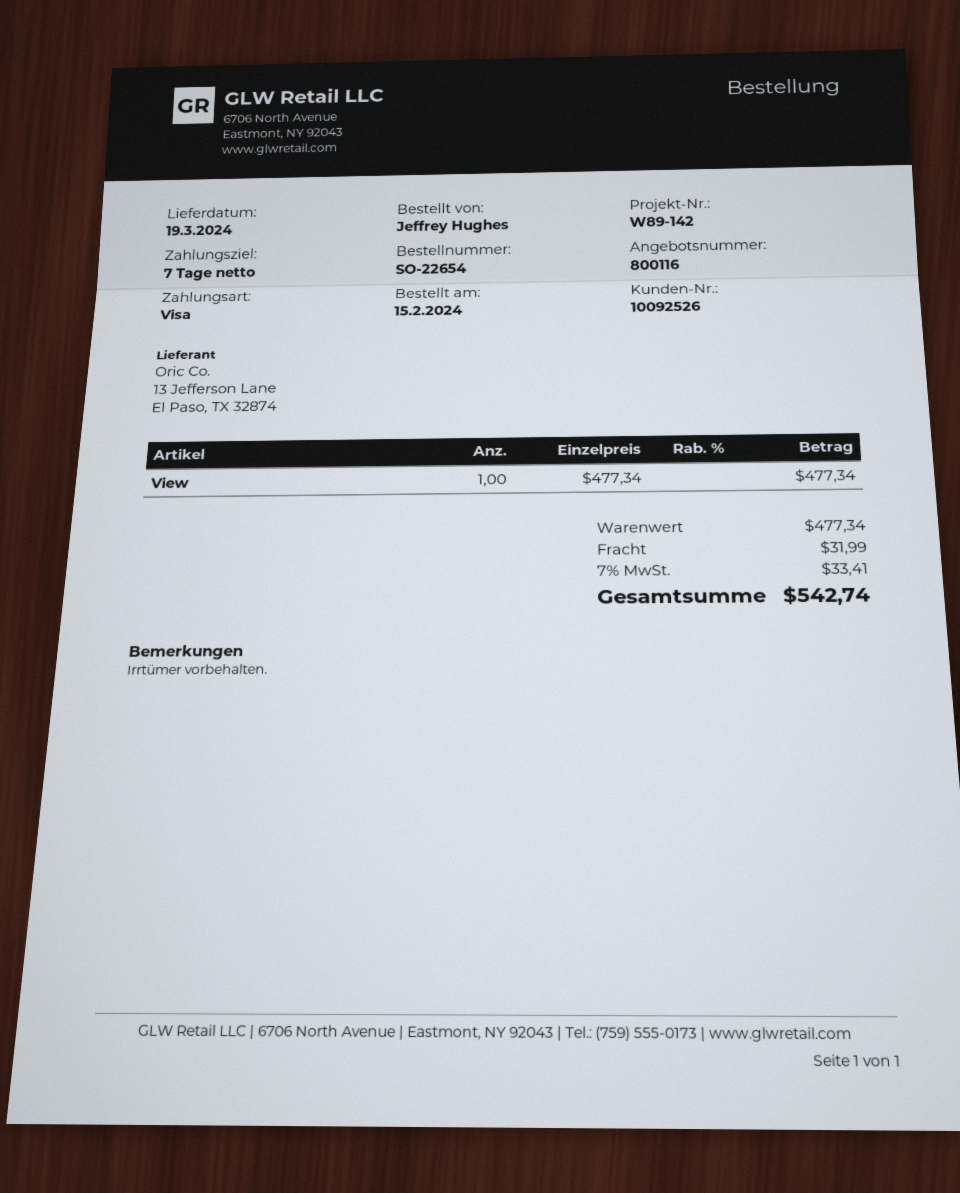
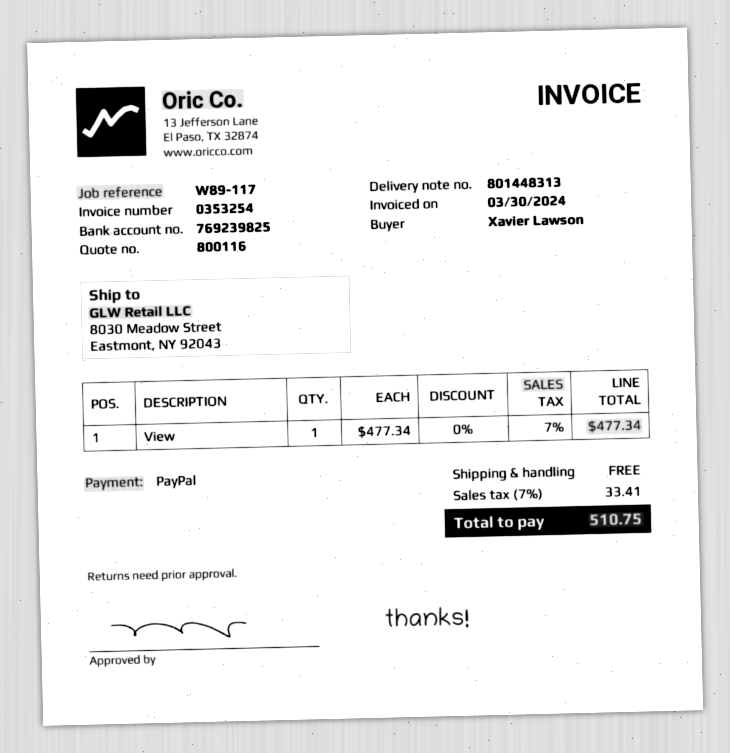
reference: W89-142 -> W89-117
ordered by: Jeffrey Hughes -> Xavier Lawson
payment method: Visa -> PayPal
shipping: 31.99 -> 0.00
total: 542.74 -> 510.75

